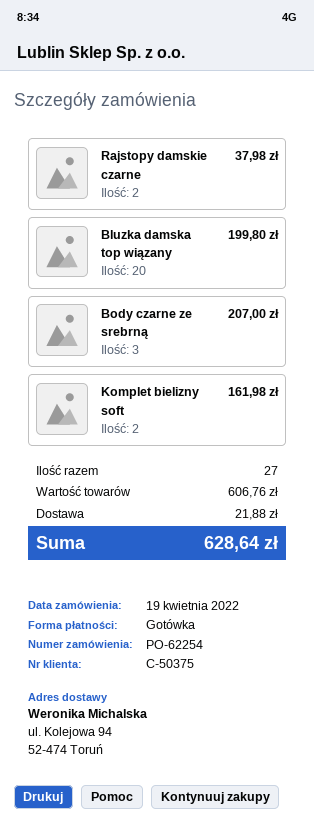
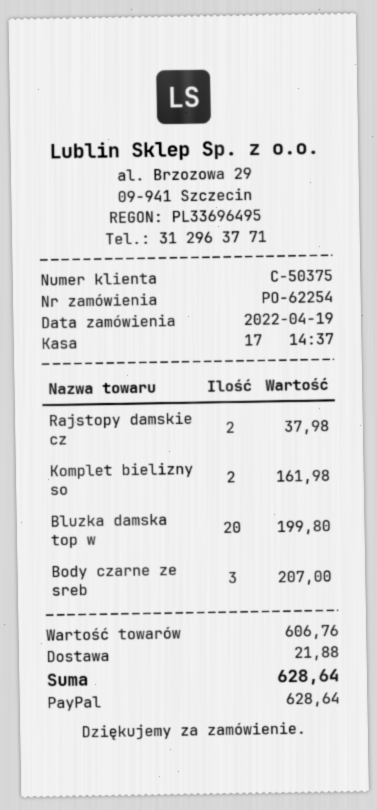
payment method: cash -> PayPal

